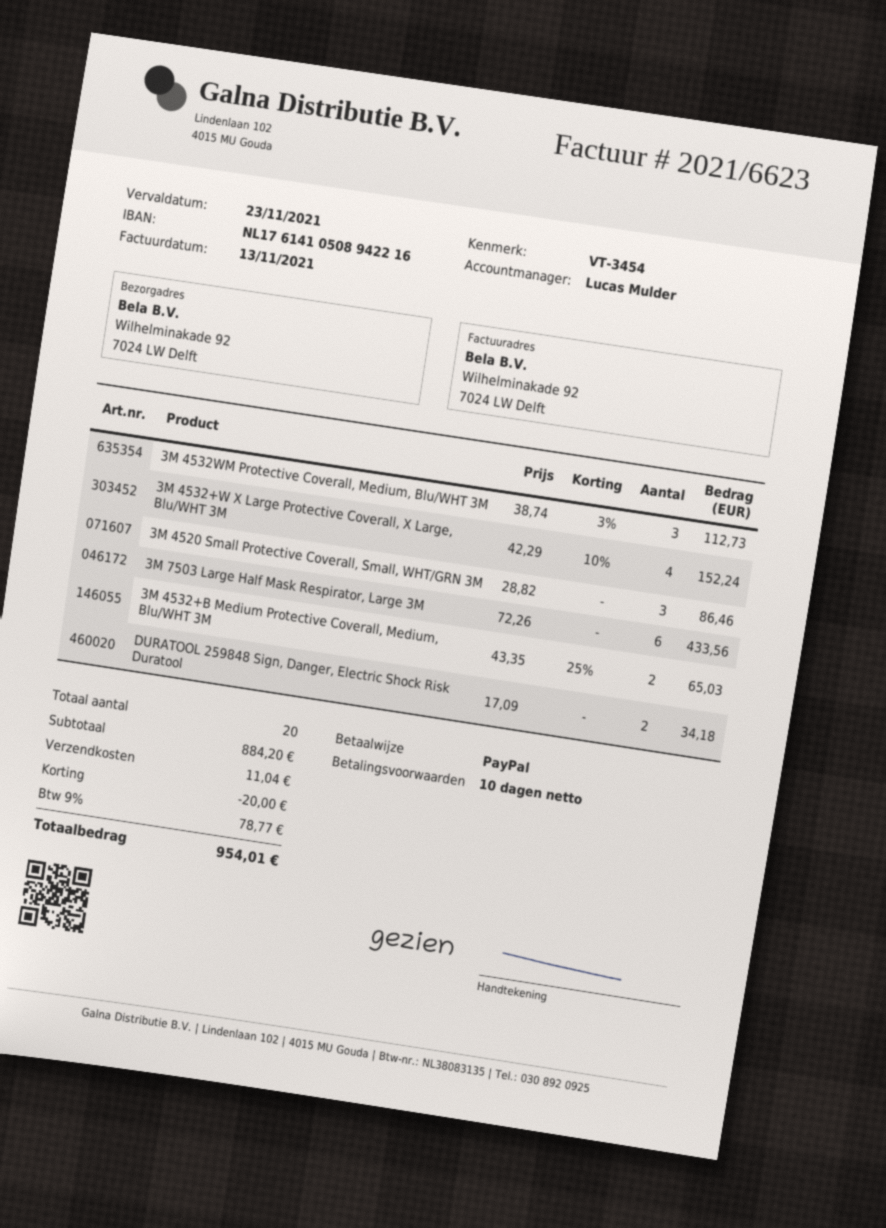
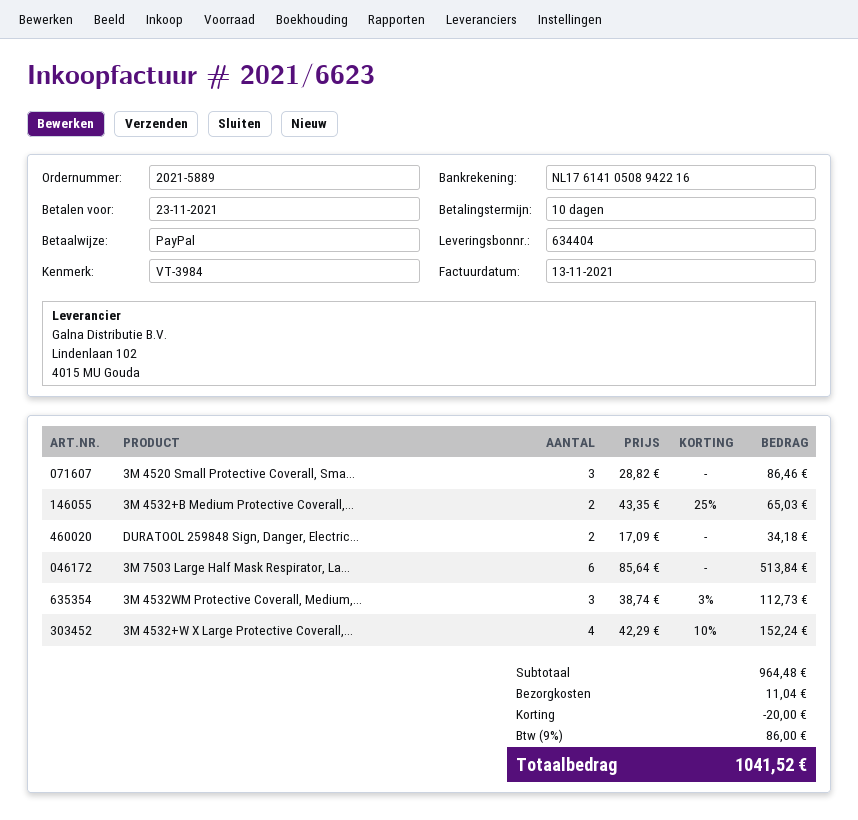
reference: VT-3454 -> VT-3984
3M 7503 Large Half Mask Respirator, Large 3M: 6 x 72.26 = 433.56 -> 6 x 85.64 = 513.84
subtotal: 884.20 -> 964.48
tax: 9% = 78.77 -> 9% = 86.00
total: 954.01 -> 1041.52

